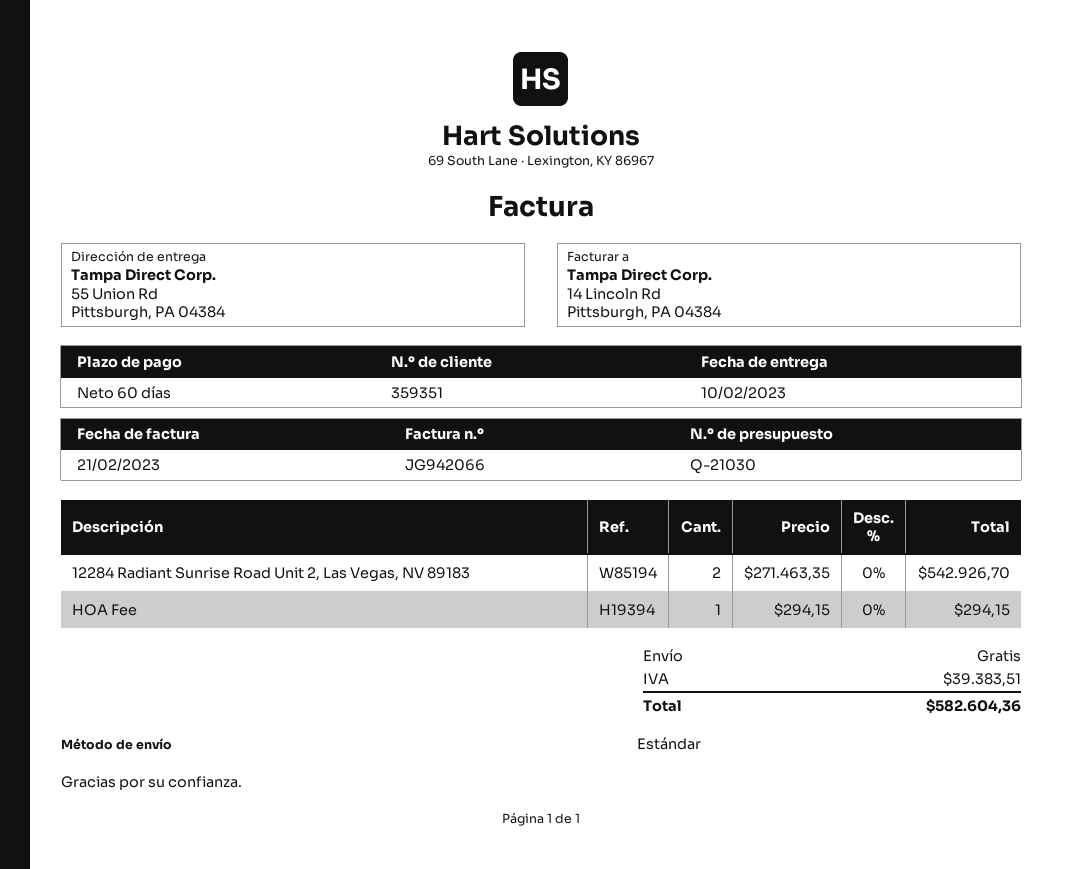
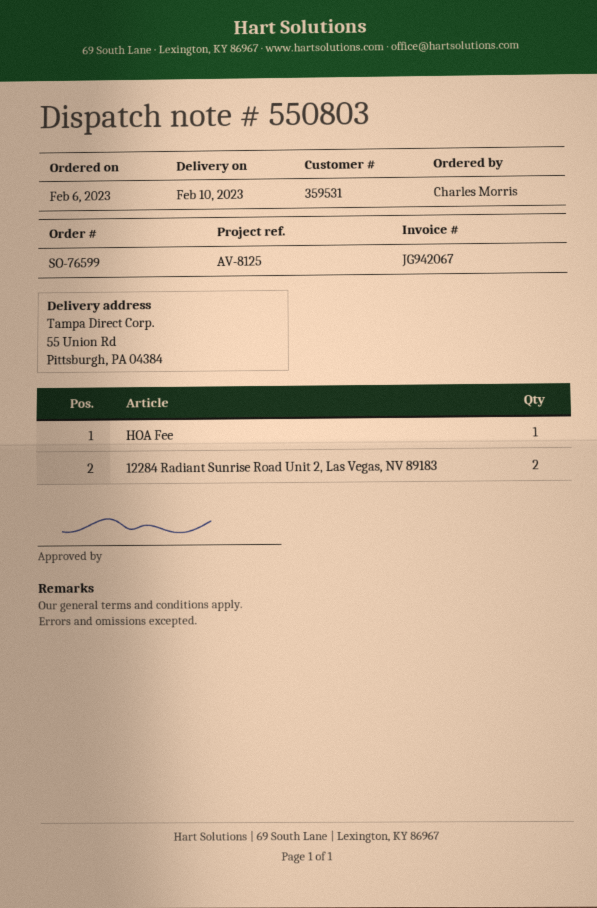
invoice number: JG942066 -> JG942067
customer number: 359351 -> 359531

